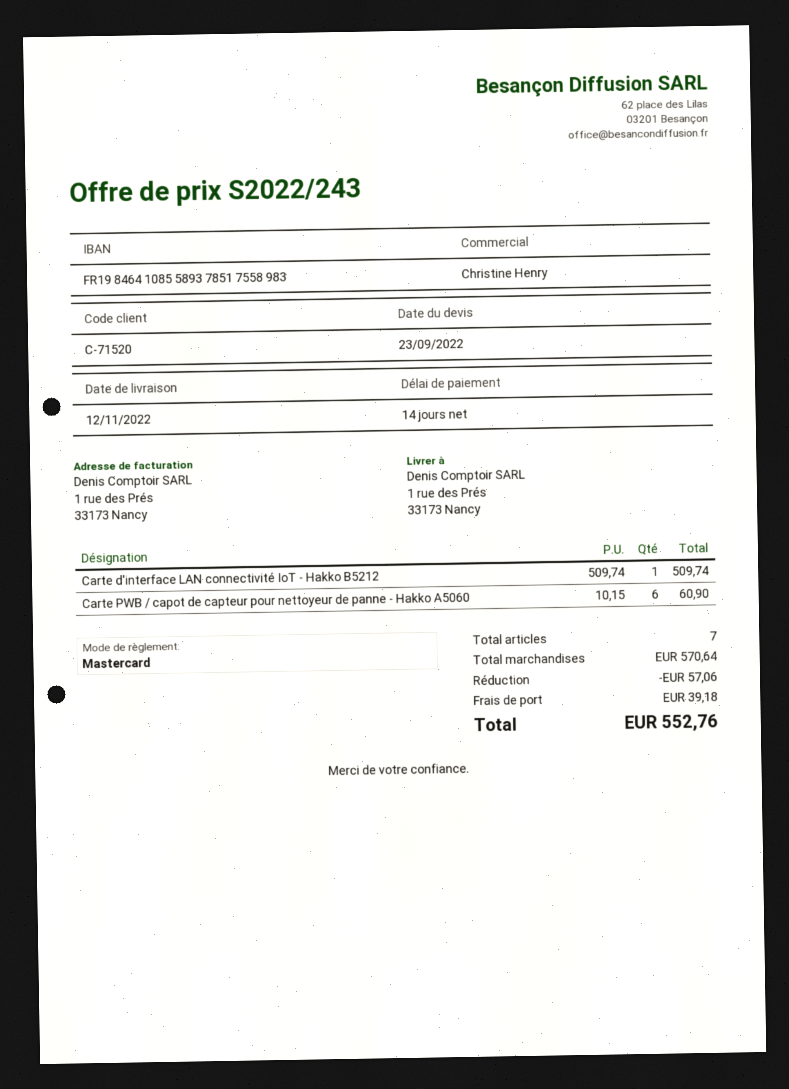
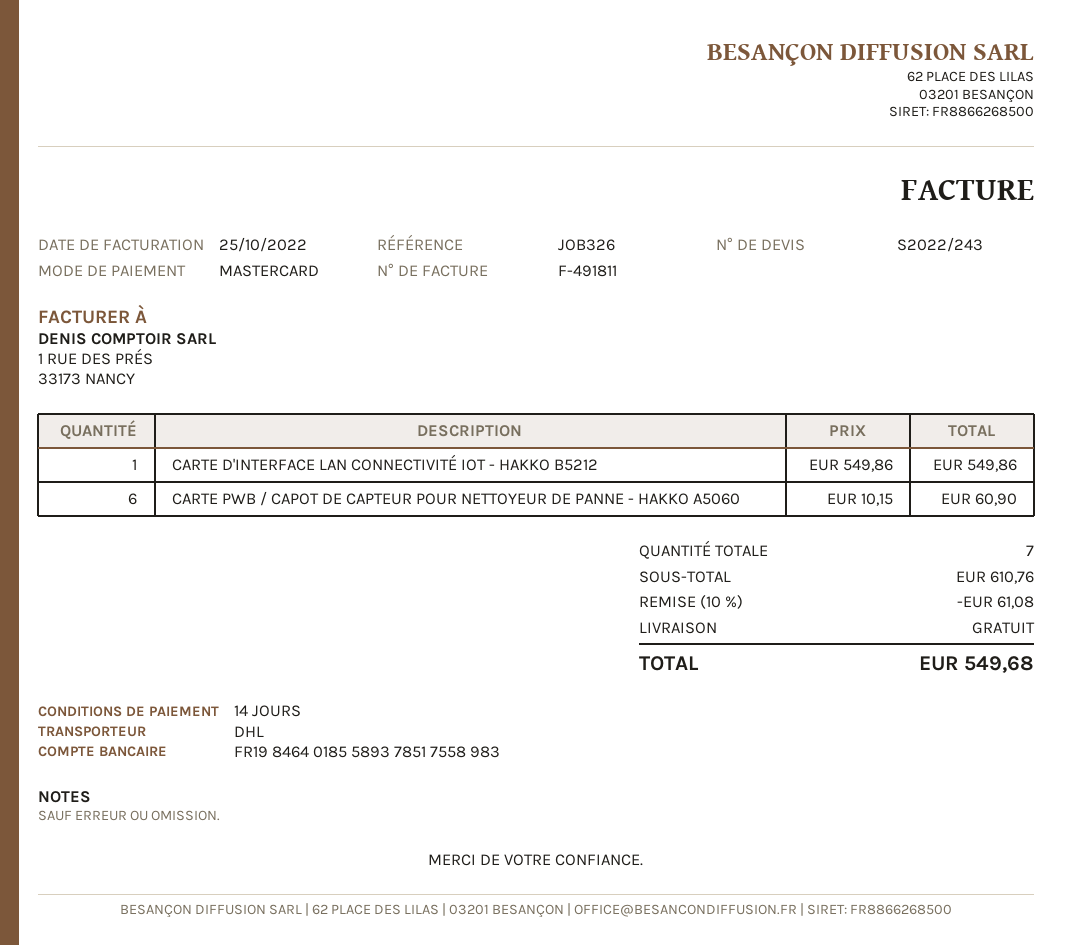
bank account: FR1984641085589378517558983 -> FR1984640185589378517558983
Carte d'interface LAN connectivité IoT - Hakko B5212: 1 x 509.74 = 509.74 -> 1 x 549.86 = 549.86
subtotal: 570.64 -> 610.76
discount: 57.06 -> 61.08
shipping: 39.18 -> 0.00
total: 552.76 -> 549.68

